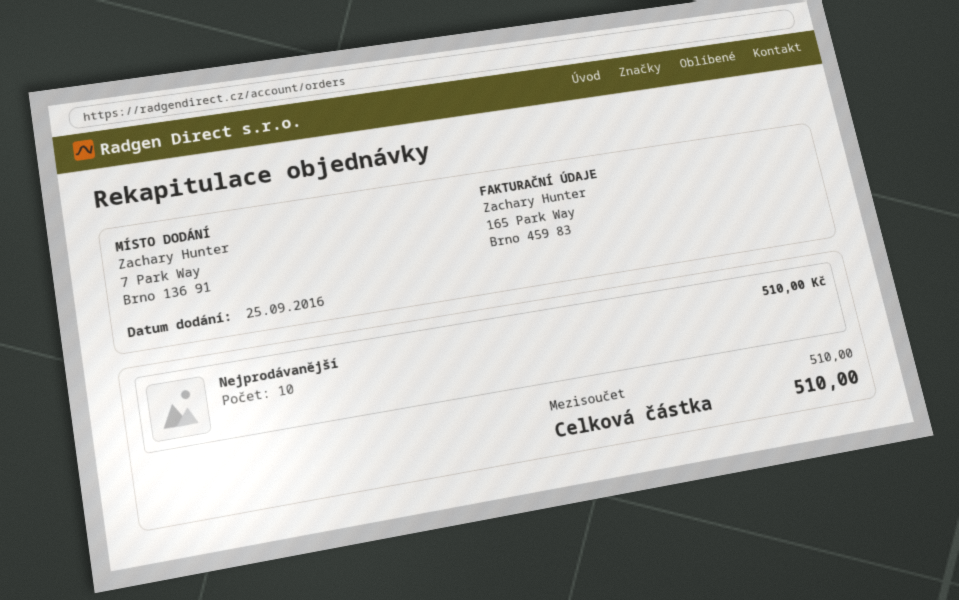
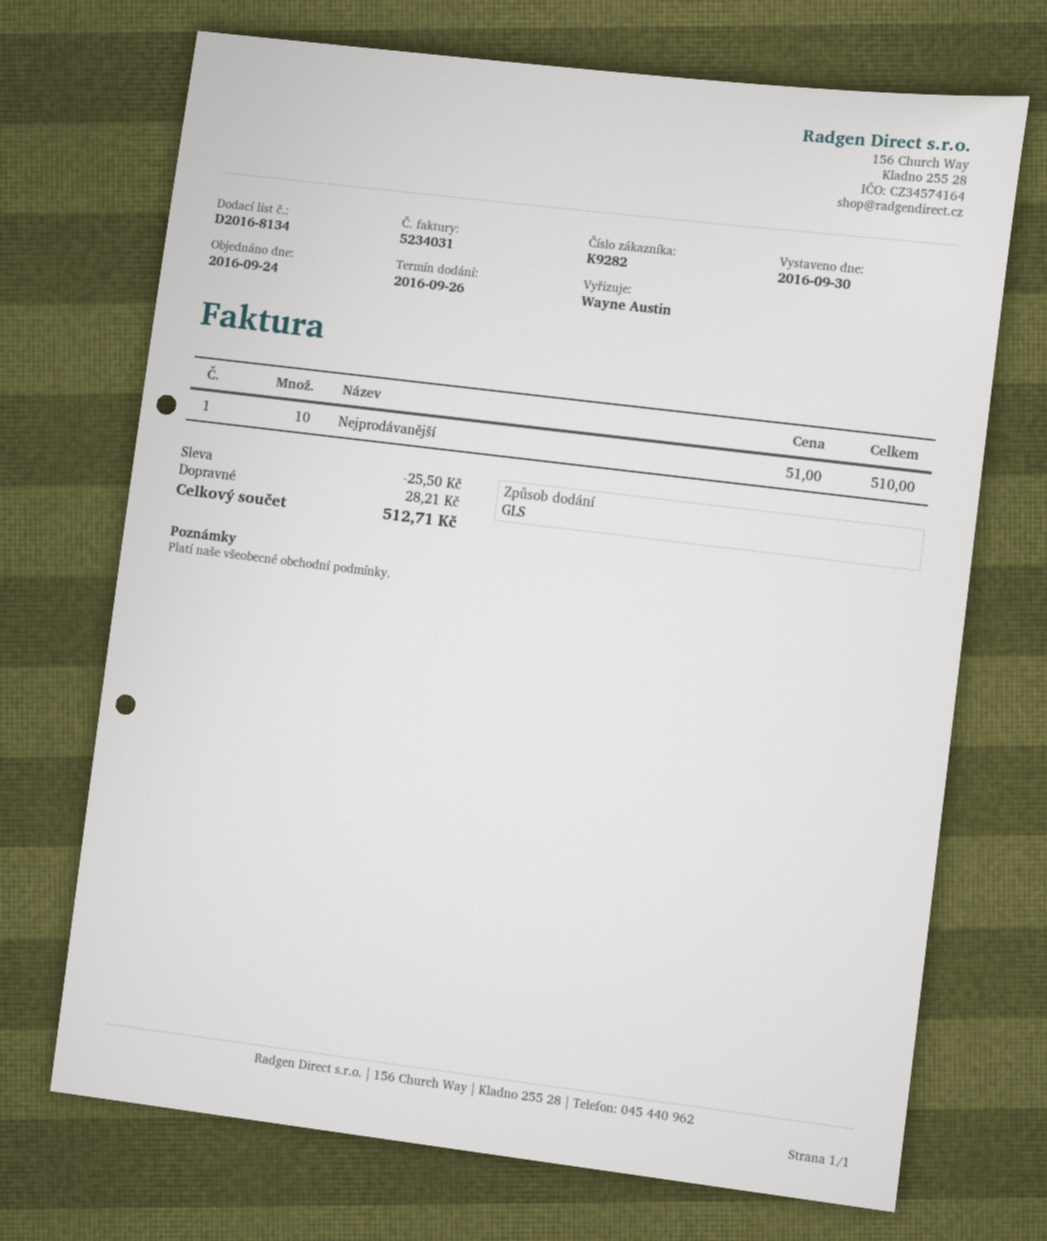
delivery date: 2016-09-25 -> 2016-09-26
discount: none -> 25.50
shipping: none -> 28.21
total: 510.00 -> 512.71

